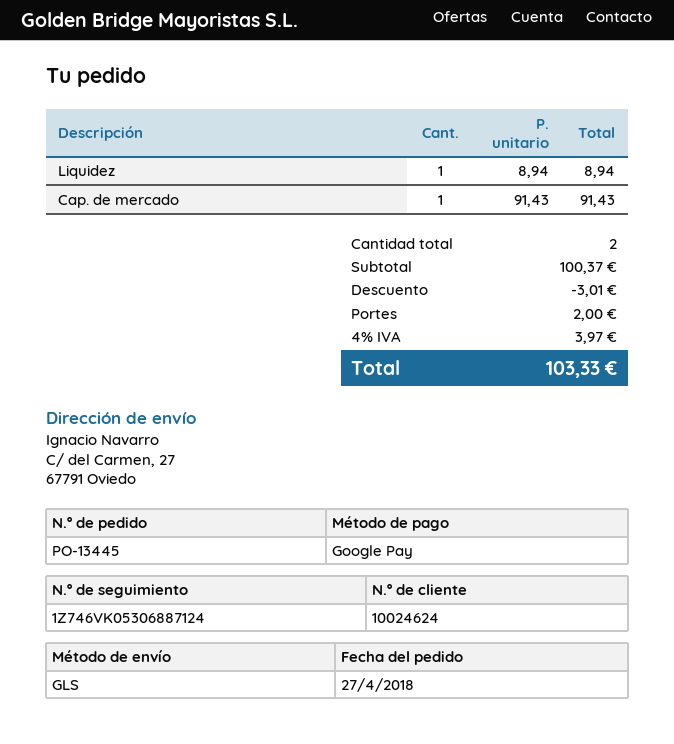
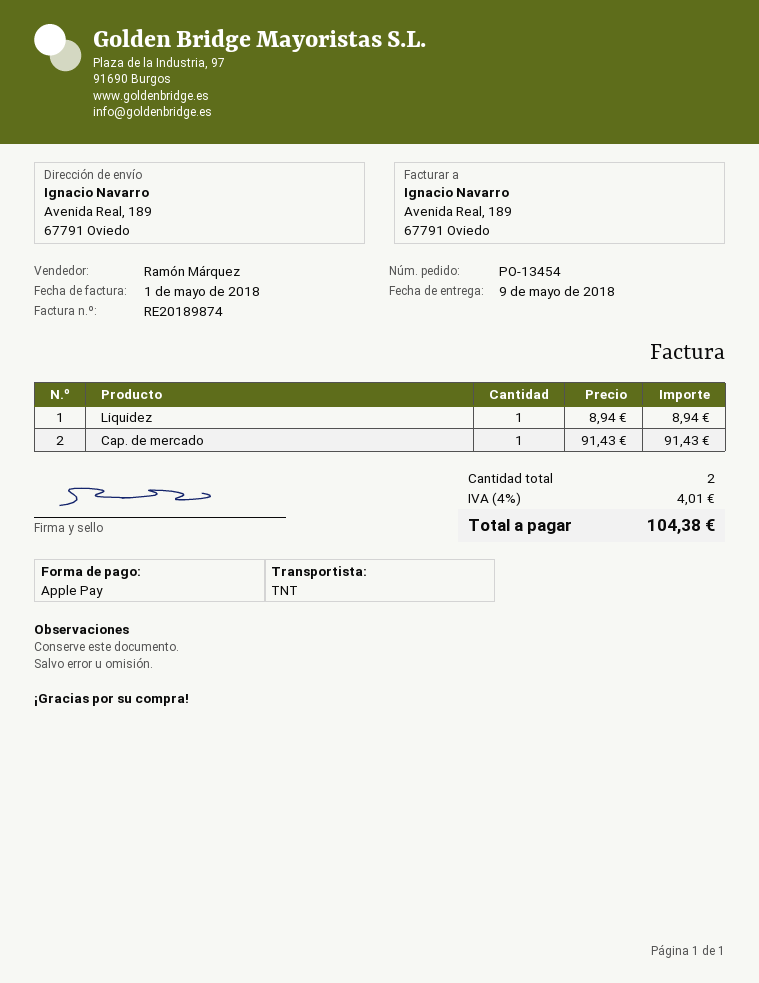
order number: PO-13445 -> PO-13454
payment method: Google Pay -> Apple Pay
shipping method: GLS -> TNT
ship to: C/ del Carmen, 27, 67791 Oviedo -> Avenida Real, 189, 67791 Oviedo
discount: 3.01 -> none
shipping: 2.00 -> none
tax: 4% = 3.97 -> 4% = 4.01
total: 103.33 -> 104.38

